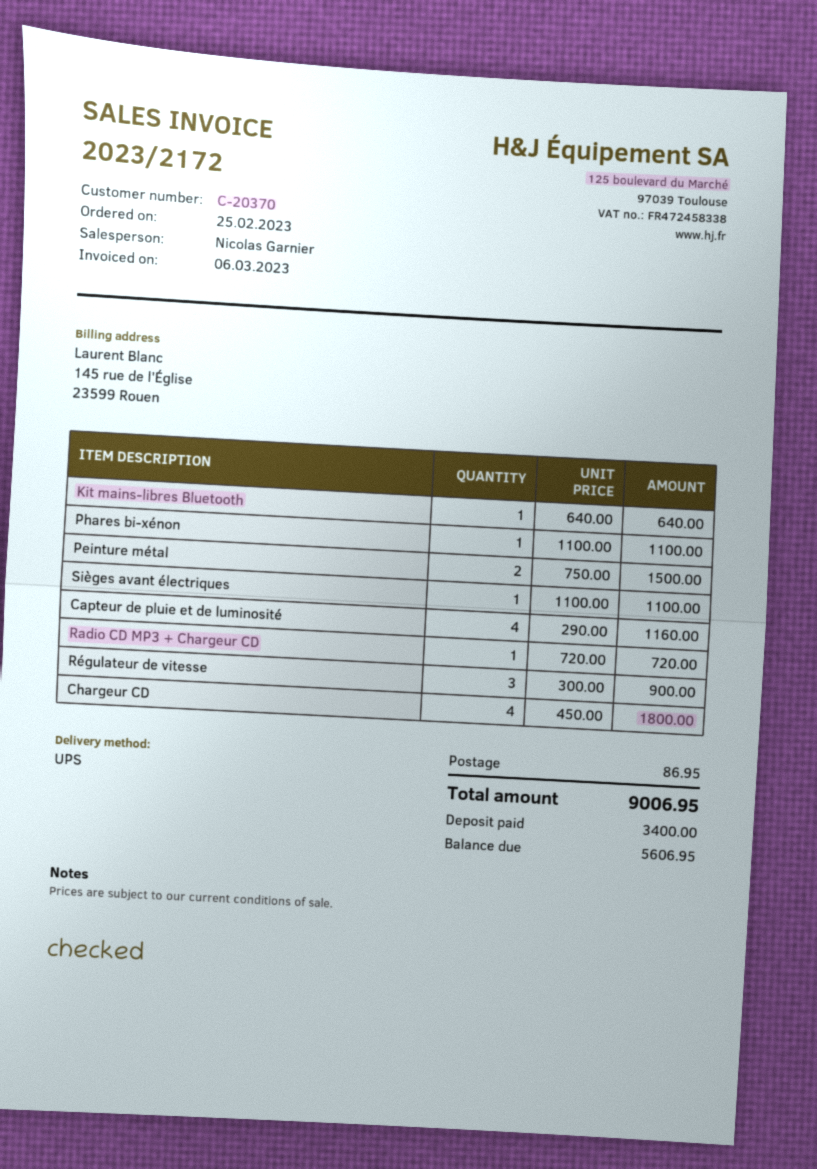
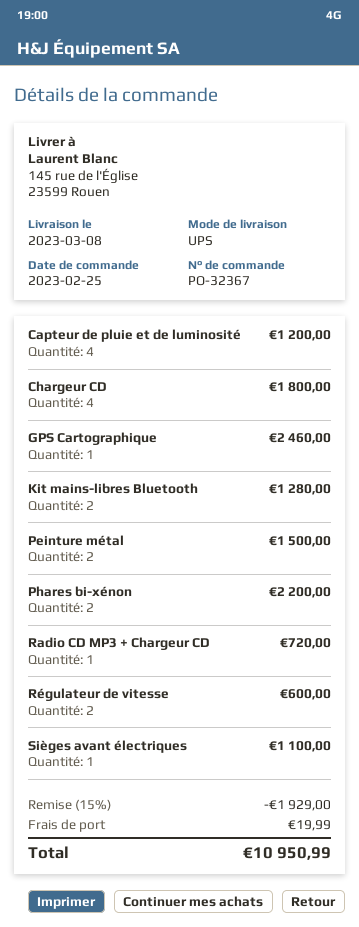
Kit mains-libres Bluetooth: 1 for 640.00 -> 2 for 1280.00
Phares bi-xénon: 1 for 1100.00 -> 2 for 2200.00
Capteur de pluie et de luminosité: 4 for 1160.00 -> 4 for 1200.00
Régulateur de vitesse: 3 for 900.00 -> 2 for 600.00
GPS Cartographique: none -> 1 for 2460.00
discount: none -> 15% = 1929.00
shipping: 86.95 -> 19.99
total: 9006.95 -> 10950.99

